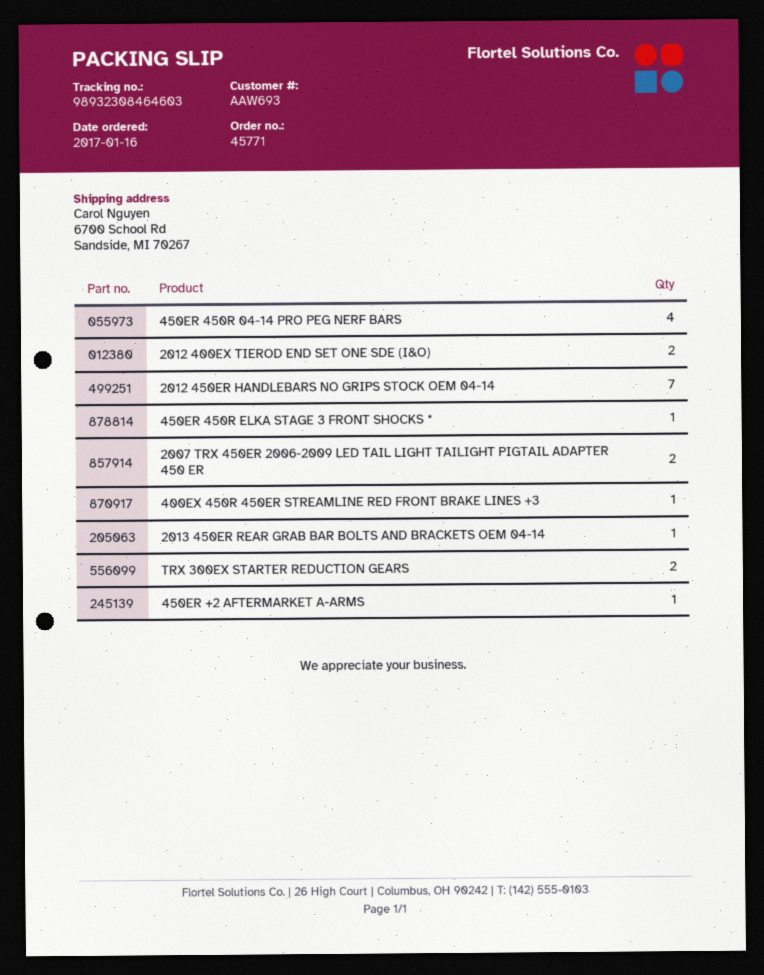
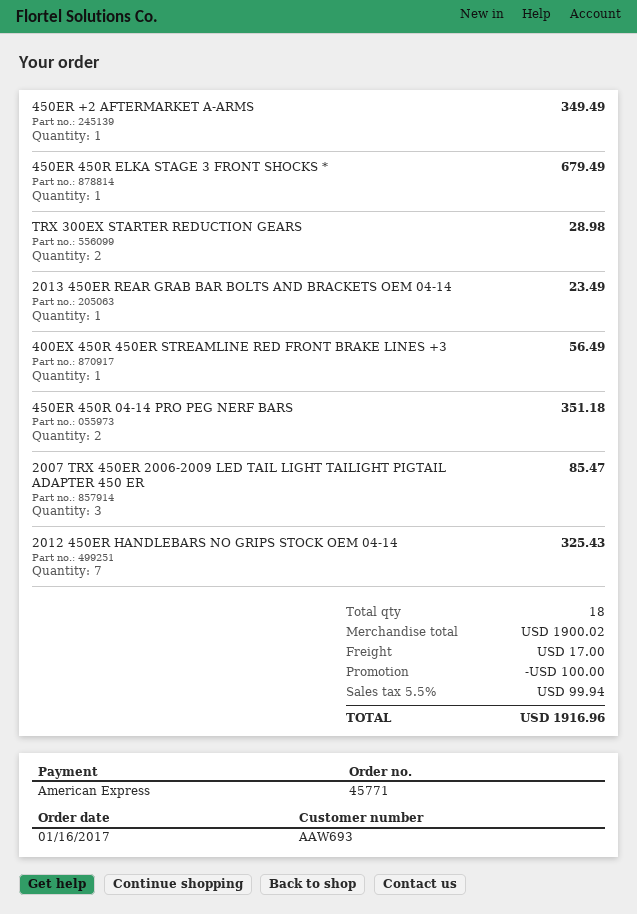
450ER 450R 04-14 PRO PEG NERF BARS: 4 -> 2
2012 400EX TIEROD END SET ONE SDE (I&O): 2 -> none
2007 TRX 450ER 2006-2009 LED TAIL LIGHT TAILIGHT PIGTAIL ADAPTER 450 ER: 2 -> 3

